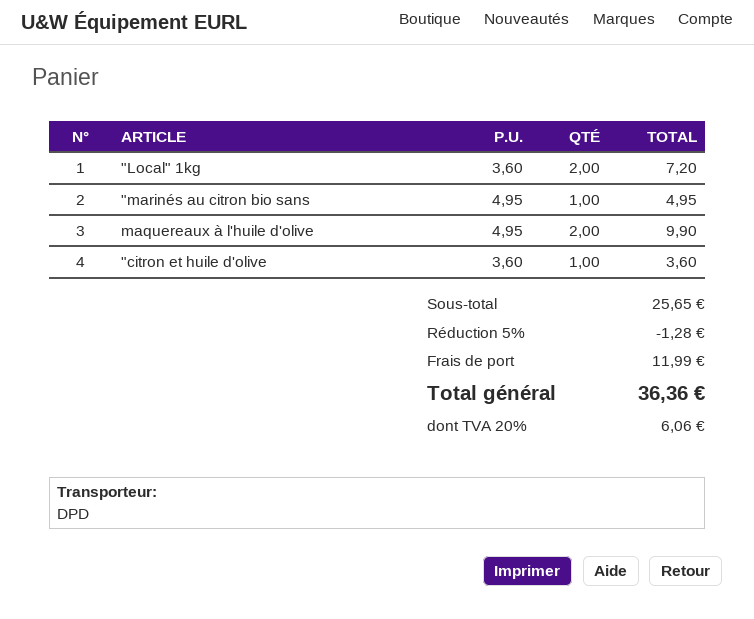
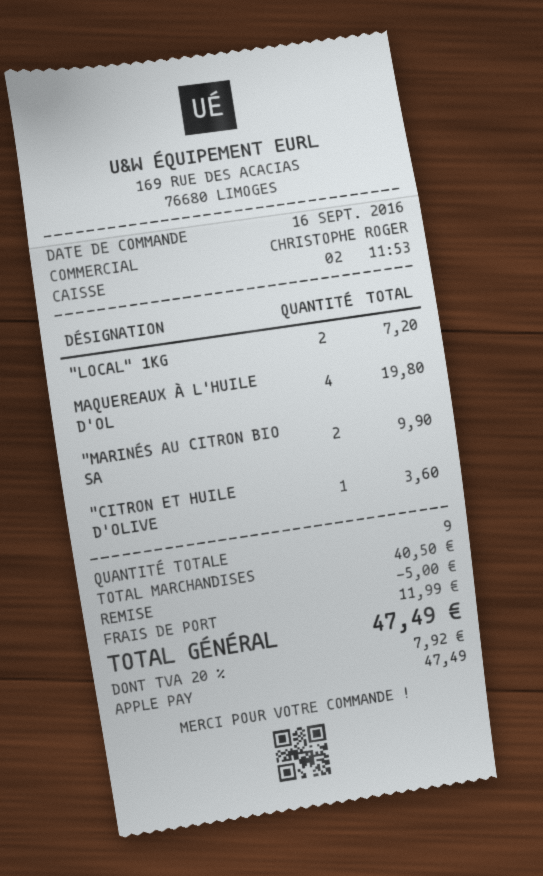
"marinés au citron bio sans: 1 for 4.95 -> 2 for 9.90
maquereaux à l'huile d'olive: 2 for 9.90 -> 4 for 19.80
subtotal: 25.65 -> 40.50
discount: 1.28 -> 5.00
tax: 20% = 6.06 -> 20% = 7.92
total: 36.36 -> 47.49

